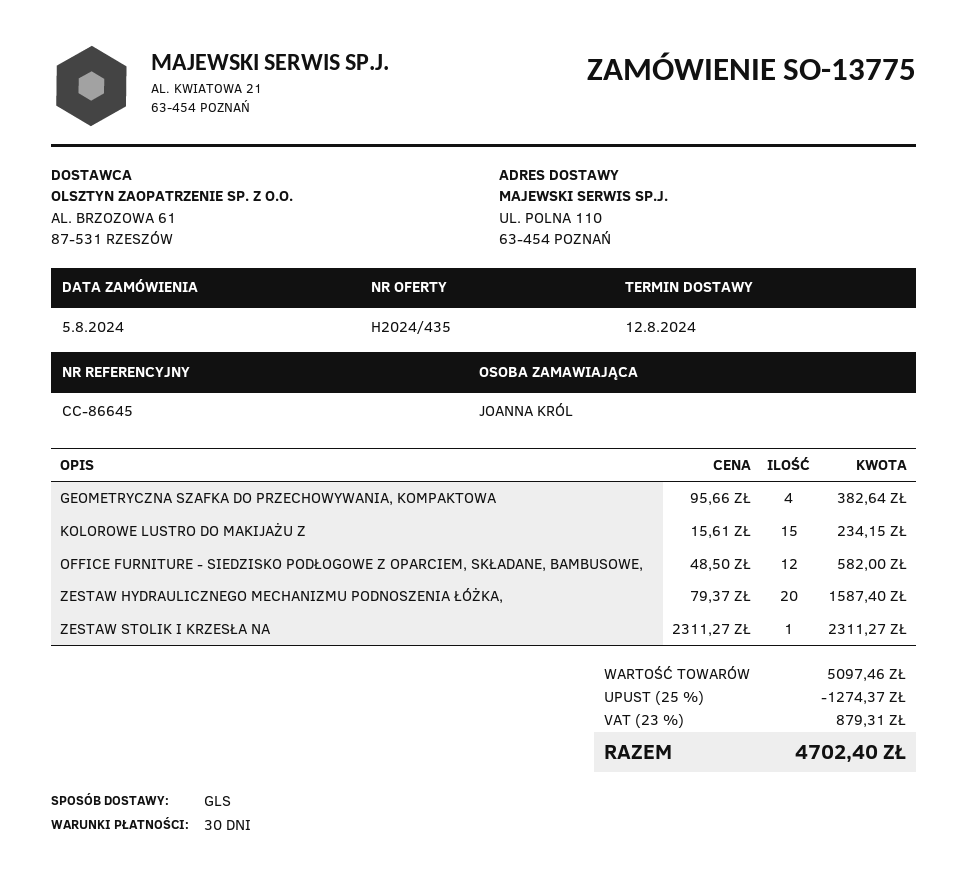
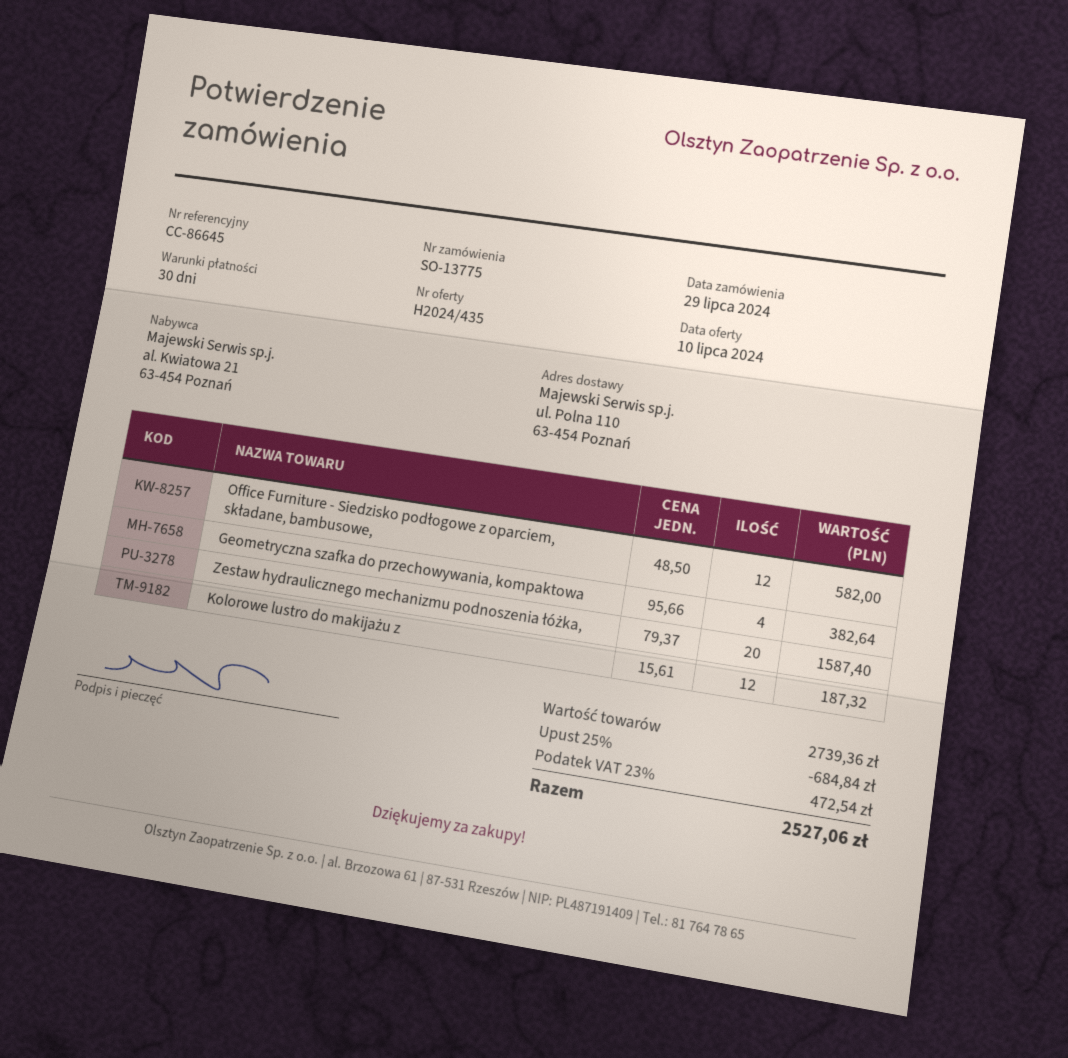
order date: 2024-08-05 -> 2024-07-29
KOLOROWE LUSTRO DO MAKIJAŻU Z: 15 x 15.61 = 234.15 -> 12 x 15.61 = 187.32
ZESTAW STOLIK I KRZESŁA NA: 1 x 2311.27 = 2311.27 -> none
subtotal: 5097.46 -> 2739.36
discount: 25% = 1274.37 -> 25% = 684.84
tax: 23% = 879.31 -> 23% = 472.54
total: 4702.40 -> 2527.06

